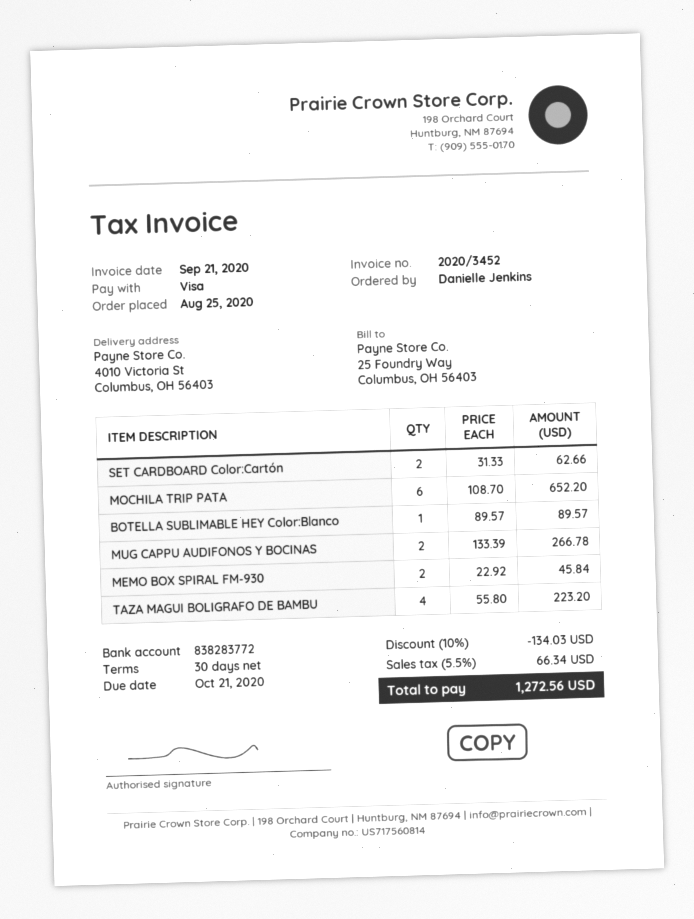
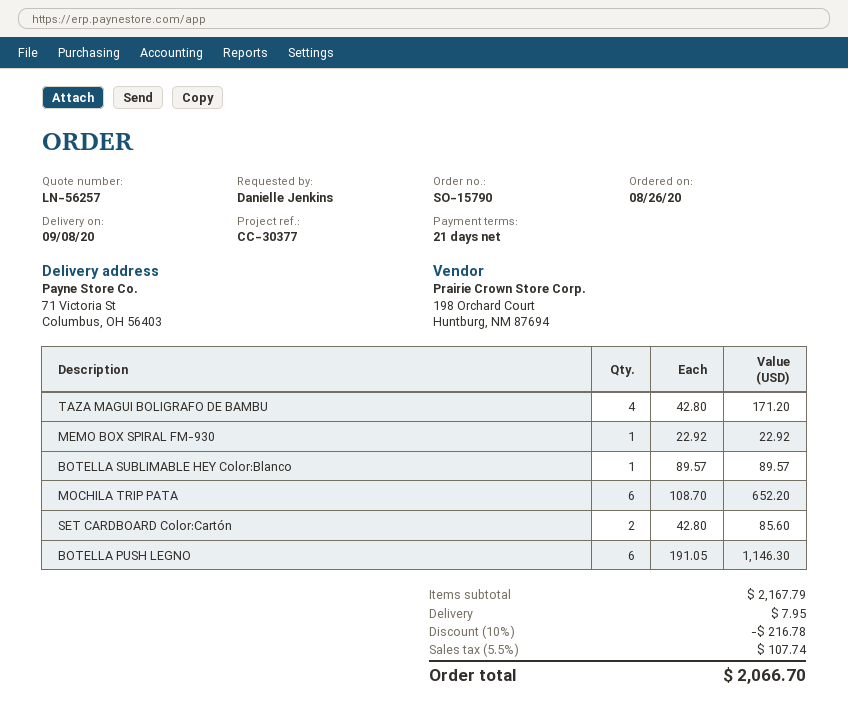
order date: 2020-08-25 -> 2020-08-26
payment terms: 30 days -> 21 days
ship to: 4010 Victoria St, Columbus, OH 56403 -> 71 Victoria St, Columbus, OH 56403
SET CARDBOARD Color:Cartón: 2 x 31.33 = 62.66 -> 2 x 42.80 = 85.60
MUG CAPPU AUDIFONOS Y BOCINAS: 2 x 133.39 = 266.78 -> none
MEMO BOX SPIRAL FM-930: 2 x 22.92 = 45.84 -> 1 x 22.92 = 22.92
TAZA MAGUI BOLIGRAFO DE BAMBU: 4 x 55.80 = 223.20 -> 4 x 42.80 = 171.20
BOTELLA PUSH LEGNO: none -> 6 x 191.05 = 1146.30
discount: 10% = 134.03 -> 10% = 216.78
shipping: none -> 7.95
tax: 5.5% = 66.34 -> 5.5% = 107.74
total: 1272.56 -> 2066.70

